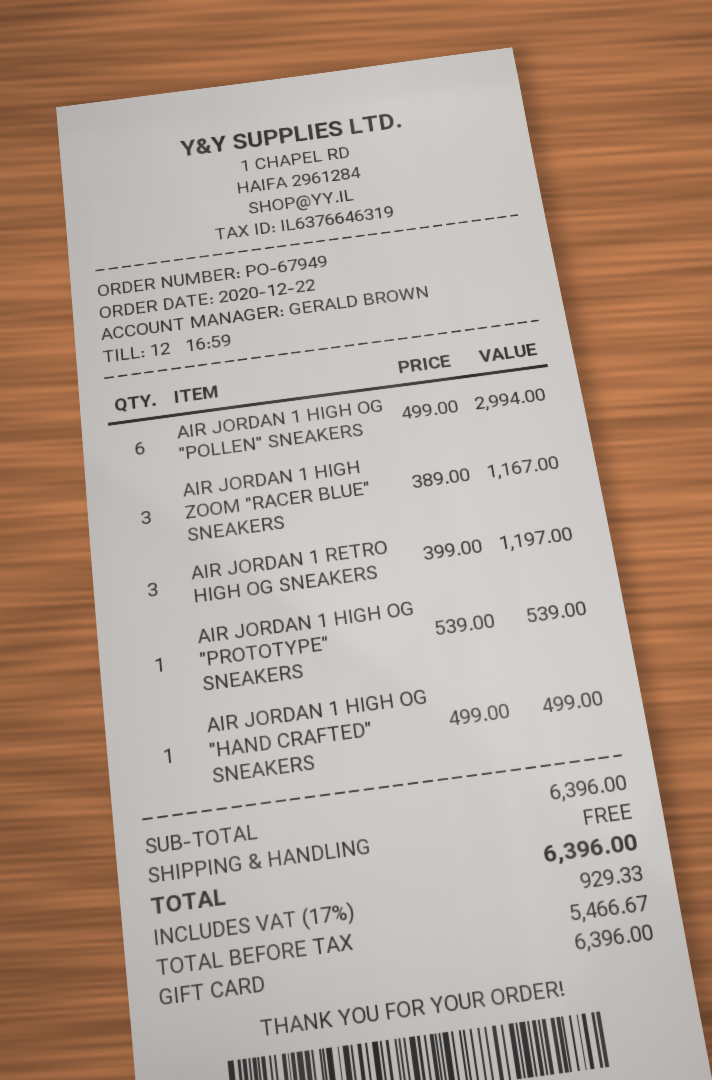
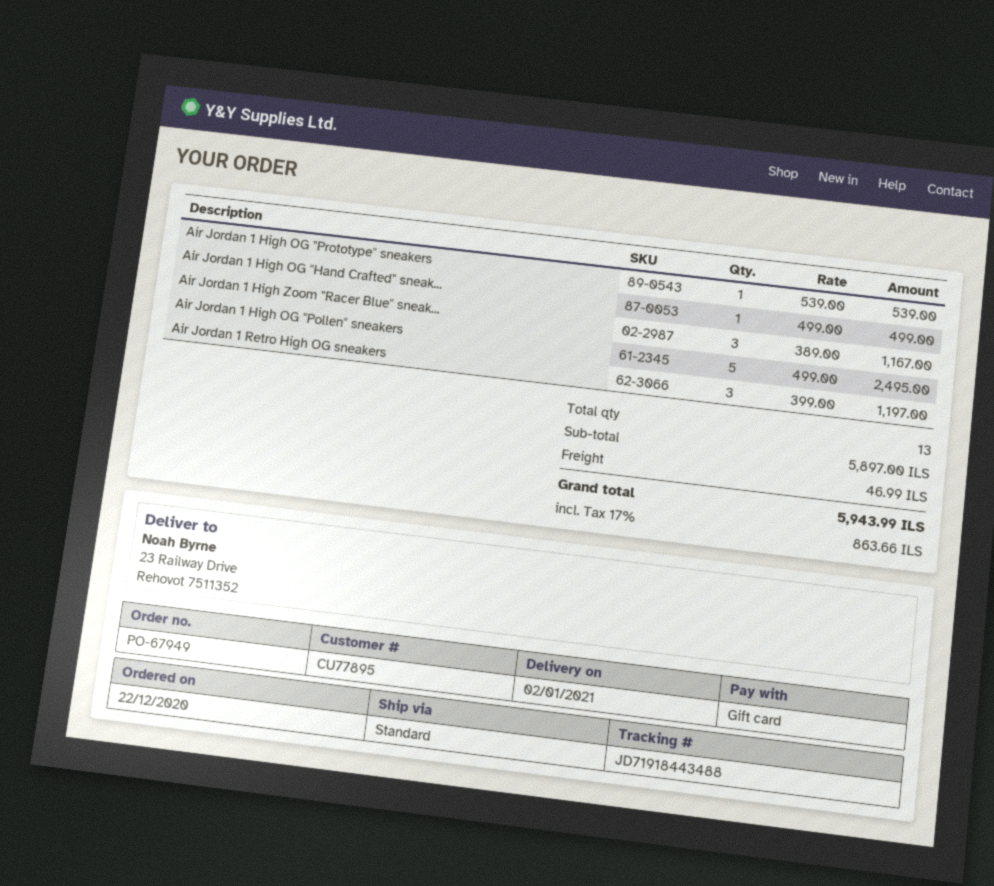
AIR JORDAN 1 HIGH OG "POLLEN" SNEAKERS: 6 x 499.00 = 2994.00 -> 5 x 499.00 = 2495.00
subtotal: 6396.00 -> 5897.00
shipping: 0.00 -> 46.99
tax: 17% = 929.33 -> 17% = 863.66
total: 6396.00 -> 5943.99

